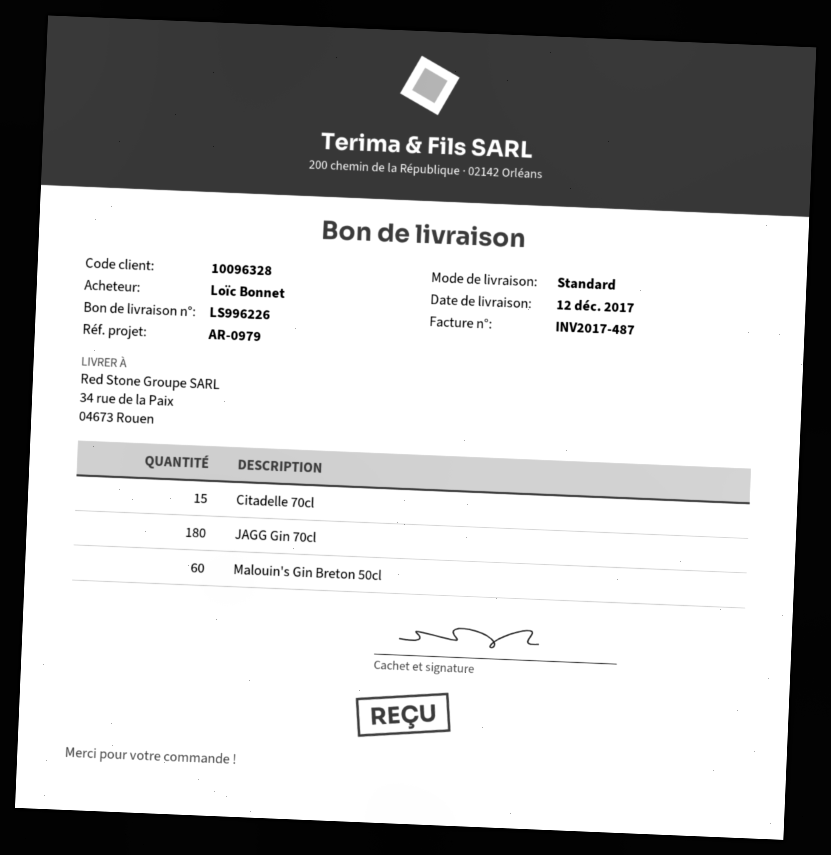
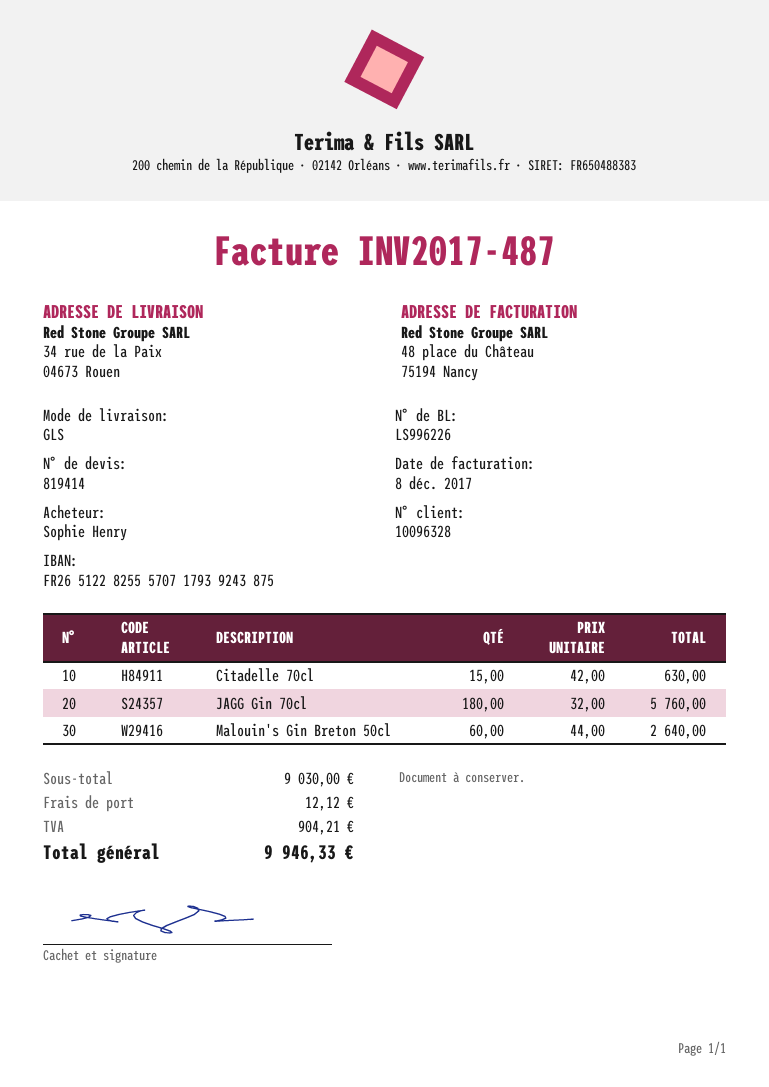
ordered by: Loïc Bonnet -> Sophie Henry
shipping method: standard -> GLS

